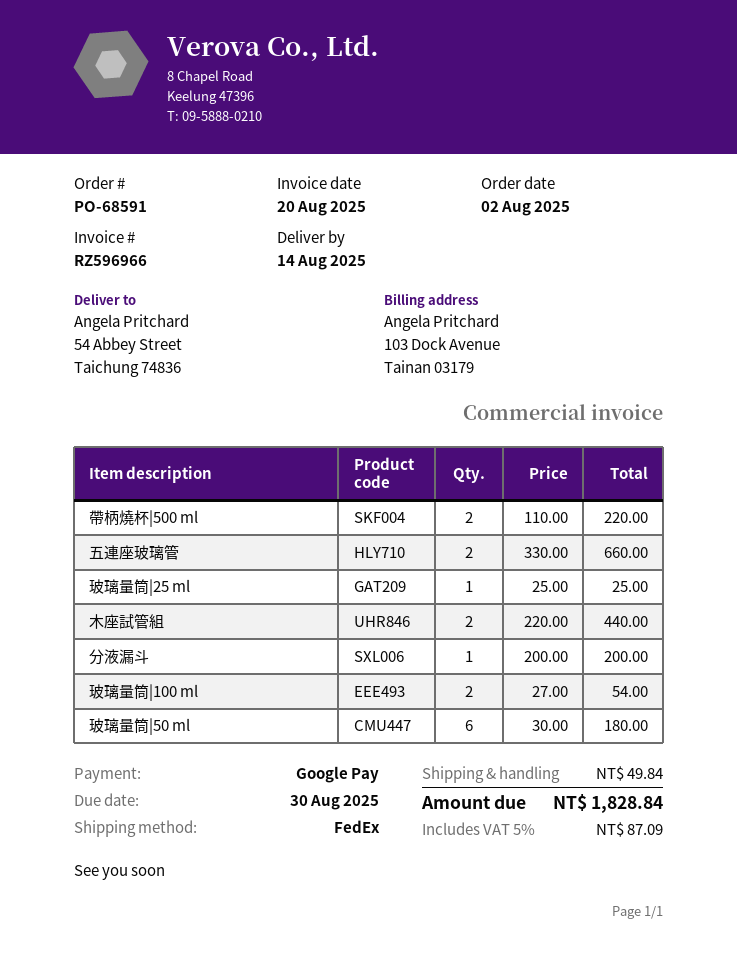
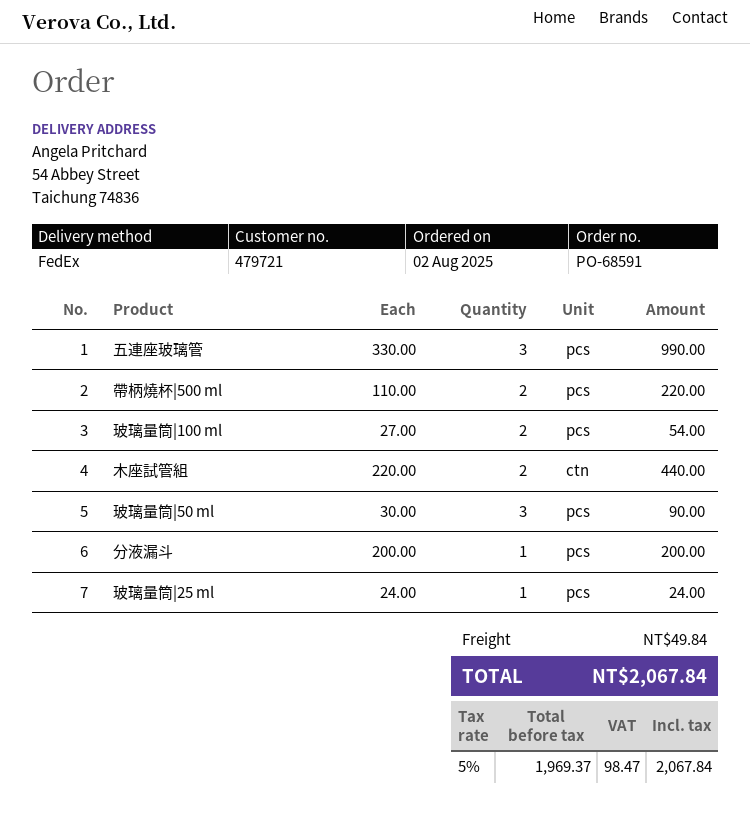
五連座玻璃管: 2 x 330.00 = 660.00 -> 3 x 330.00 = 990.00
玻璃量筒|25 ml: 1 x 25.00 = 25.00 -> 1 x 24.00 = 24.00
玻璃量筒|50 ml: 6 x 30.00 = 180.00 -> 3 x 30.00 = 90.00
tax: 5% = 87.09 -> 5% = 98.47
total: 1828.84 -> 2067.84

